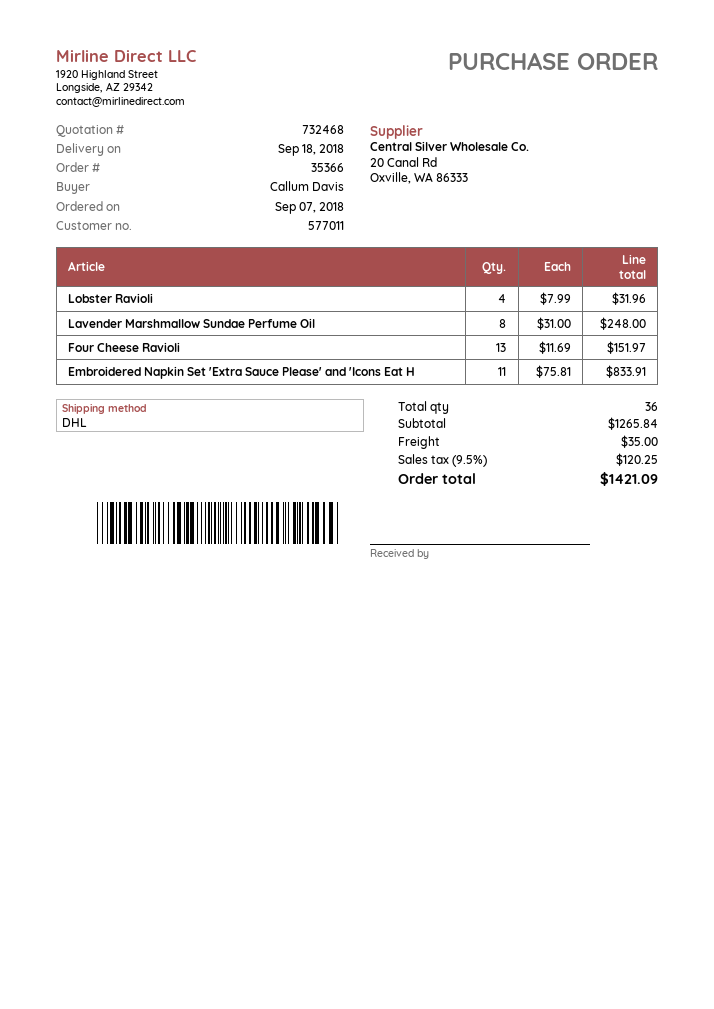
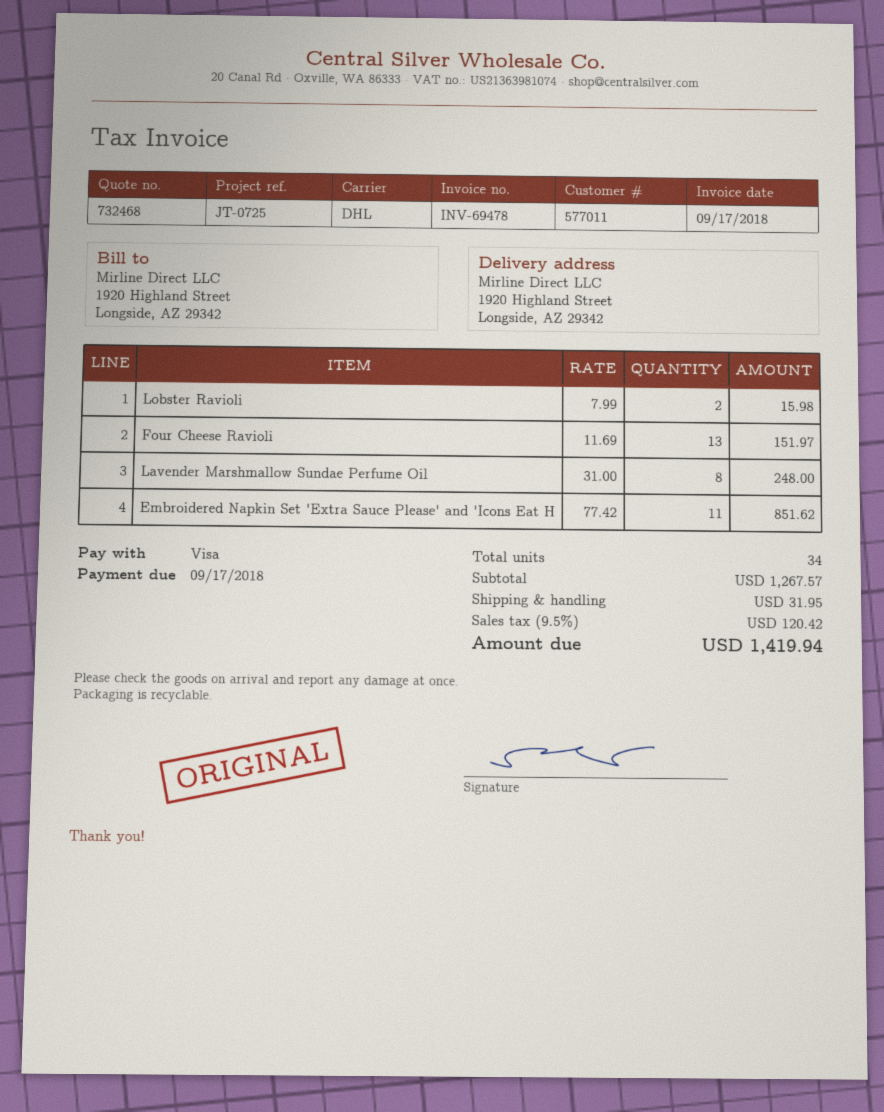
Lobster Ravioli: 4 x 7.99 = 31.96 -> 2 x 7.99 = 15.98
Embroidered Napkin Set 'Extra Sauce Please' and 'Icons Eat H: 11 x 75.81 = 833.91 -> 11 x 77.42 = 851.62
total quantity: 36 -> 34
subtotal: 1265.84 -> 1267.57
shipping: 35.00 -> 31.95
tax: 9.5% = 120.25 -> 9.5% = 120.42
total: 1421.09 -> 1419.94

